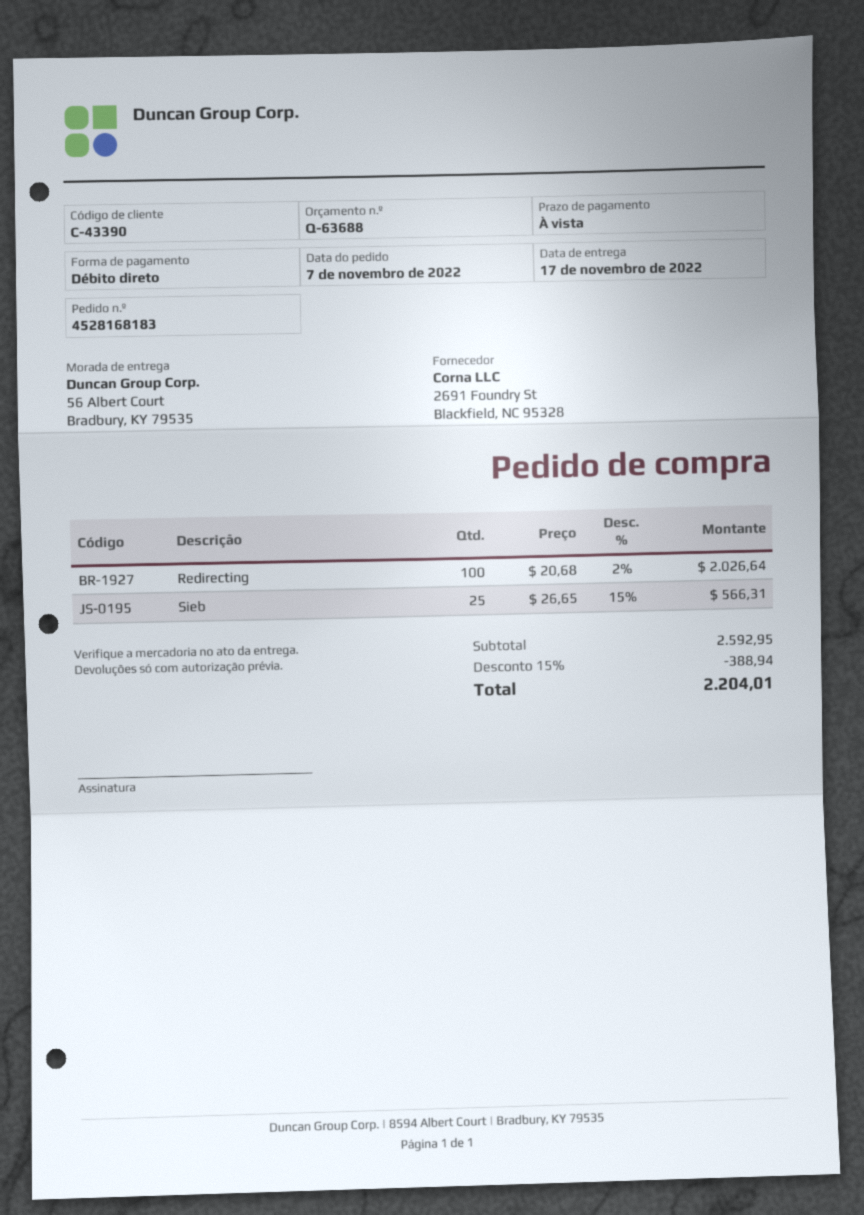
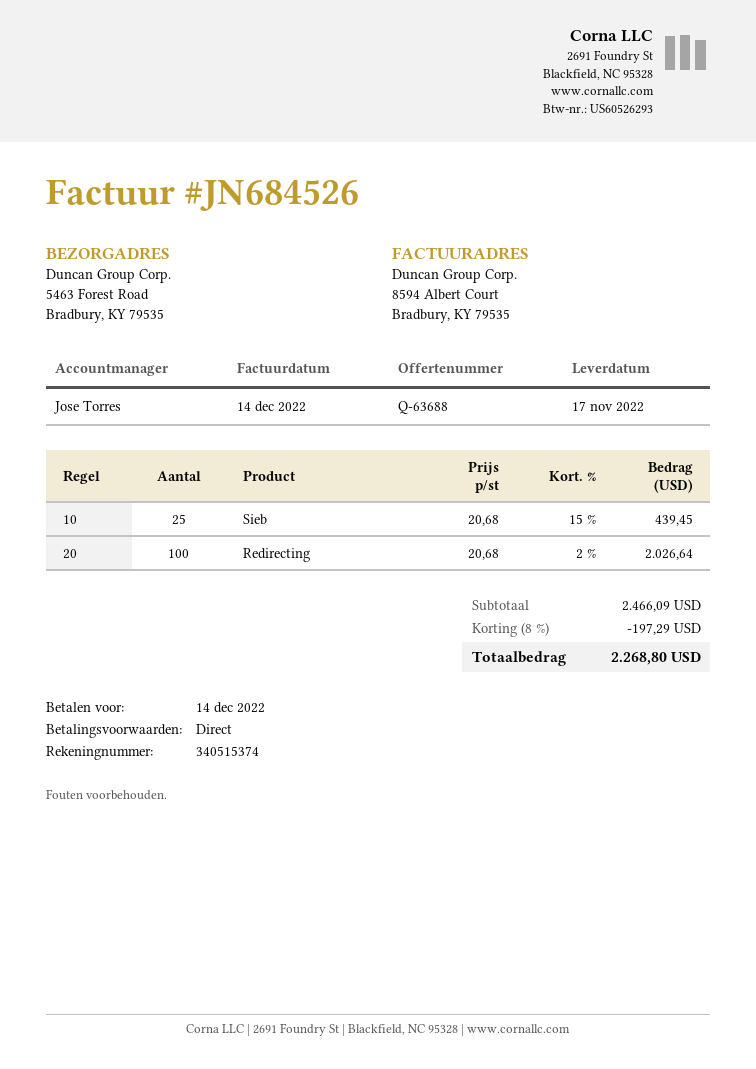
ship to: 56 Albert Court, Bradbury, KY 79535 -> 5463 Forest Road, Bradbury, KY 79535
Sieb: 25 x 26.65 - 15% = 566.31 -> 25 x 20.68 - 15% = 439.45
subtotal: 2592.95 -> 2466.09
discount: 15% = 388.94 -> 8% = 197.29
total: 2204.01 -> 2268.80

